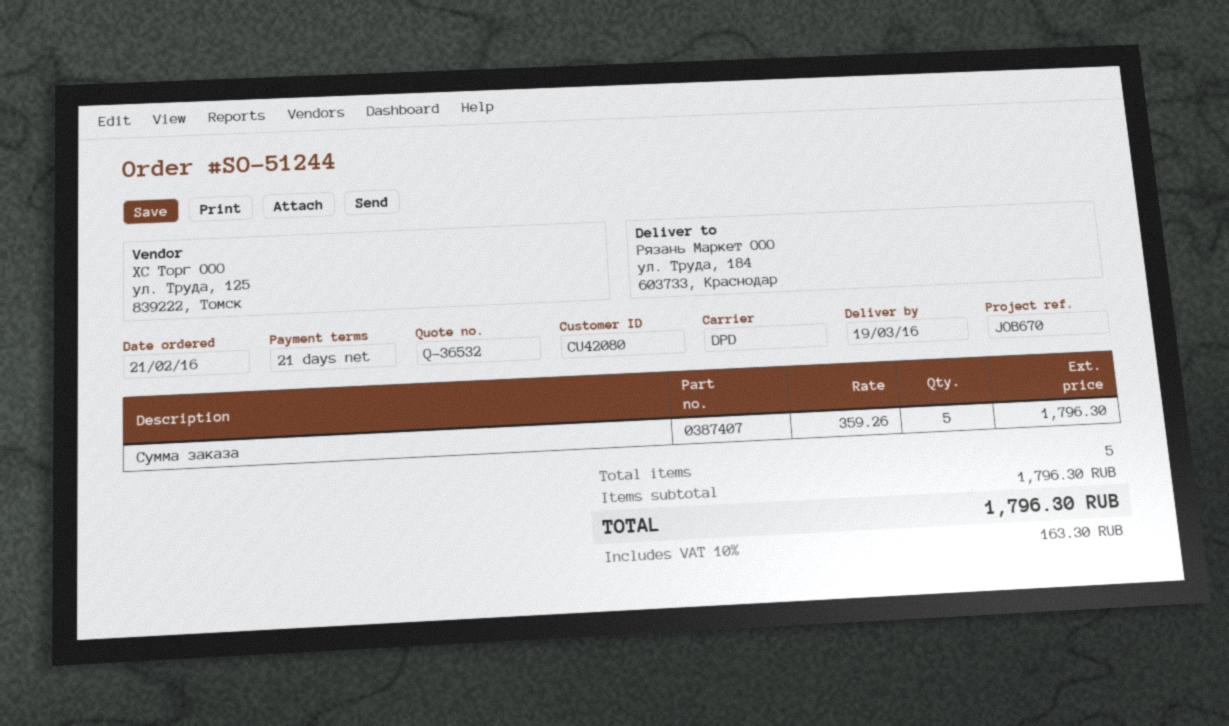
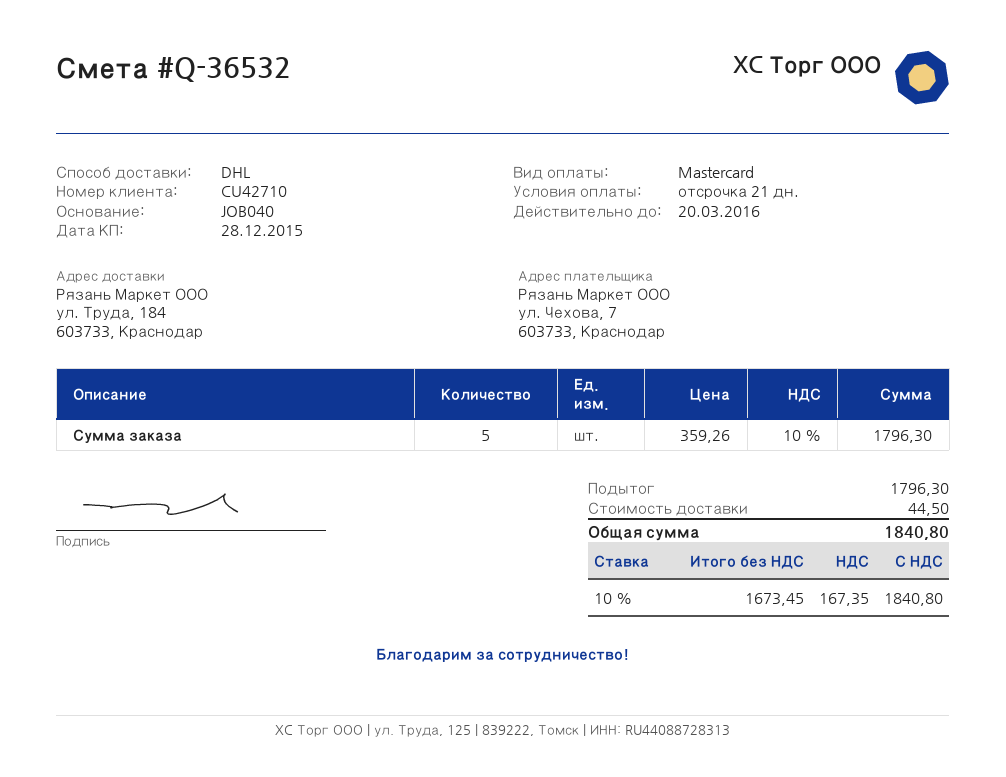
customer number: CU42080 -> CU42710
reference: JOB670 -> JOB040
shipping method: DPD -> DHL
shipping: none -> 44.50
tax: 10% = 163.30 -> 10% = 167.35
total: 1796.30 -> 1840.80

